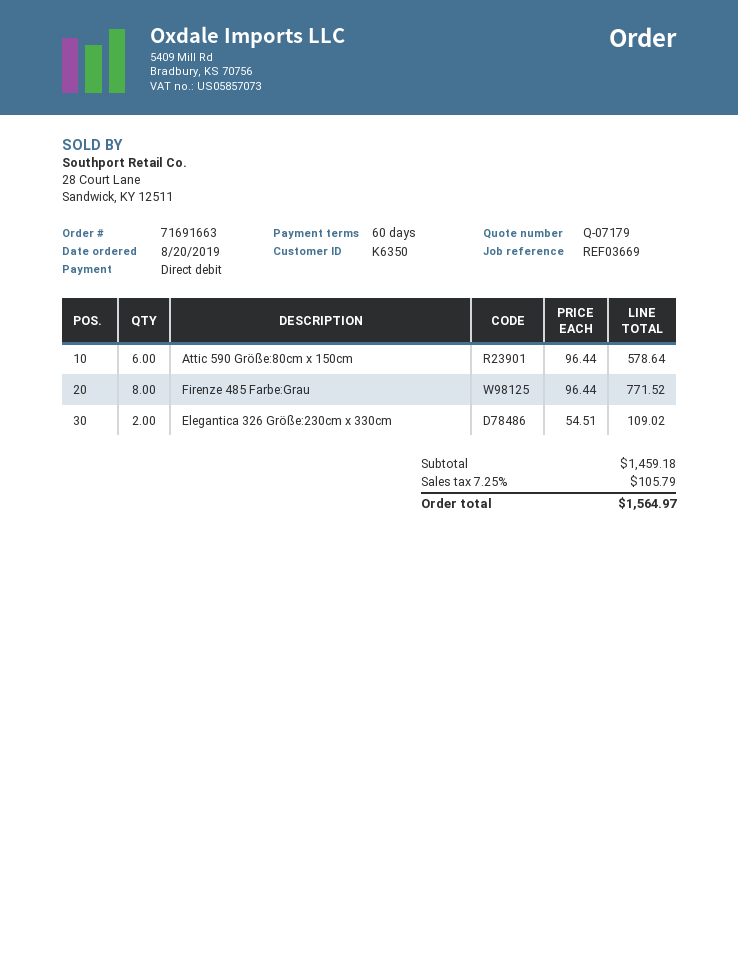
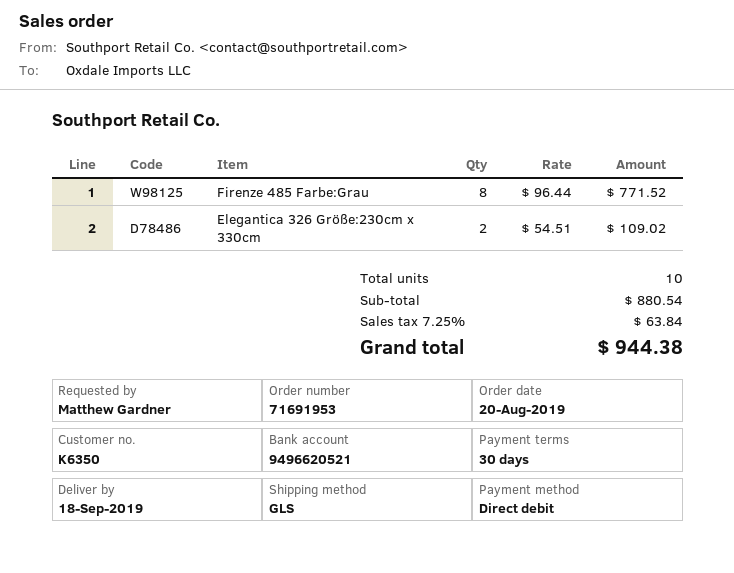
order number: 71691663 -> 71691953
payment terms: 60 days -> 30 days
Attic 590 Größe:80cm x 150cm: 6 x 96.44 = 578.64 -> none
subtotal: 1459.18 -> 880.54
tax: 7.25% = 105.79 -> 7.25% = 63.84
total: 1564.97 -> 944.38

